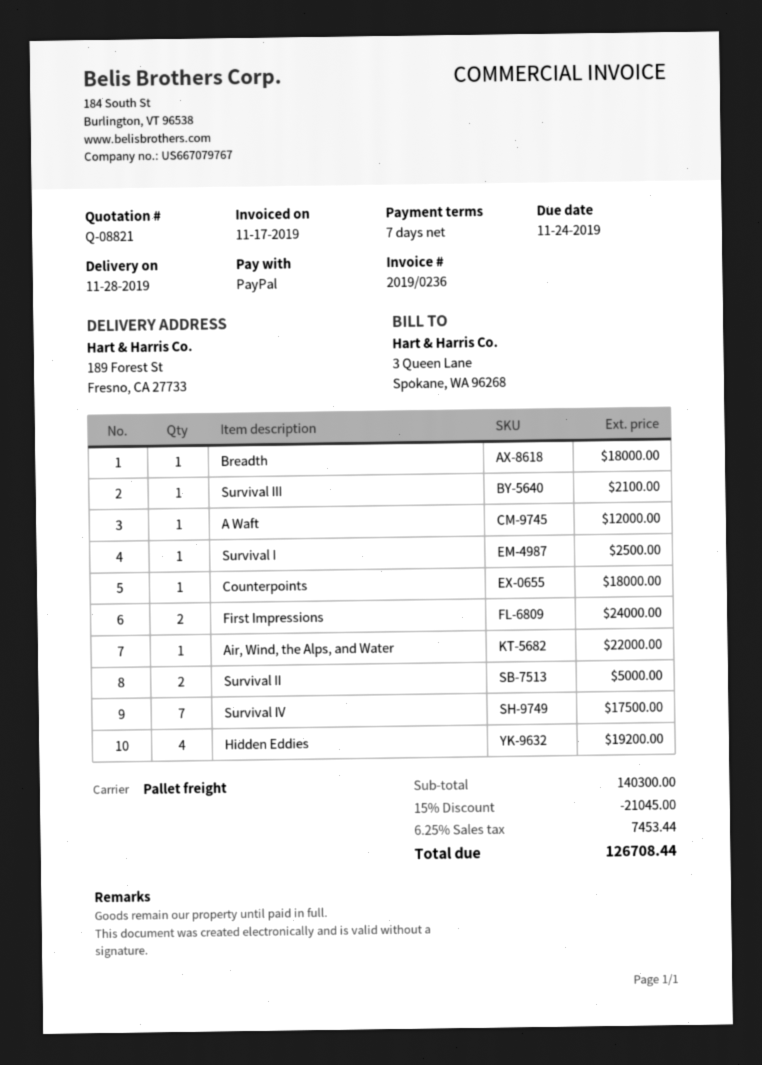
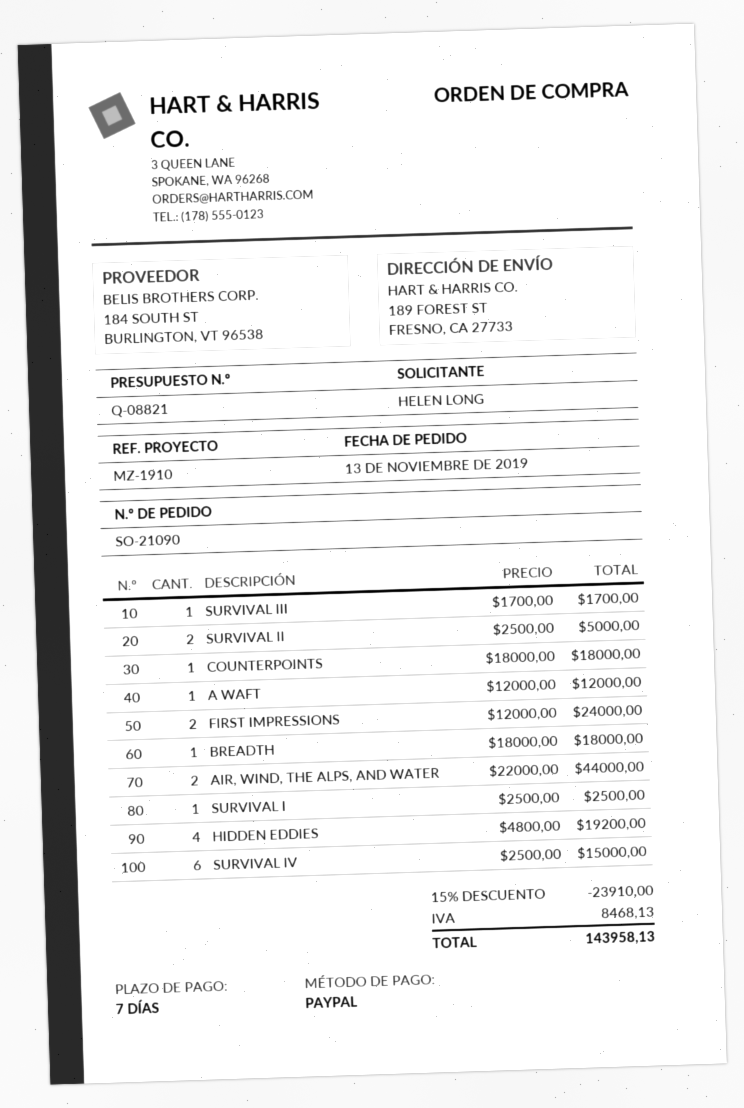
Survival III: 1 for 2100.00 -> 1 for 1700.00
Air, Wind, the Alps, and Water: 1 for 22000.00 -> 2 for 44000.00
Survival IV: 7 for 17500.00 -> 6 for 15000.00
discount: 15% = 21045.00 -> 15% = 23910.00
tax: 7453.44 -> 8468.13
total: 126708.44 -> 143958.13

